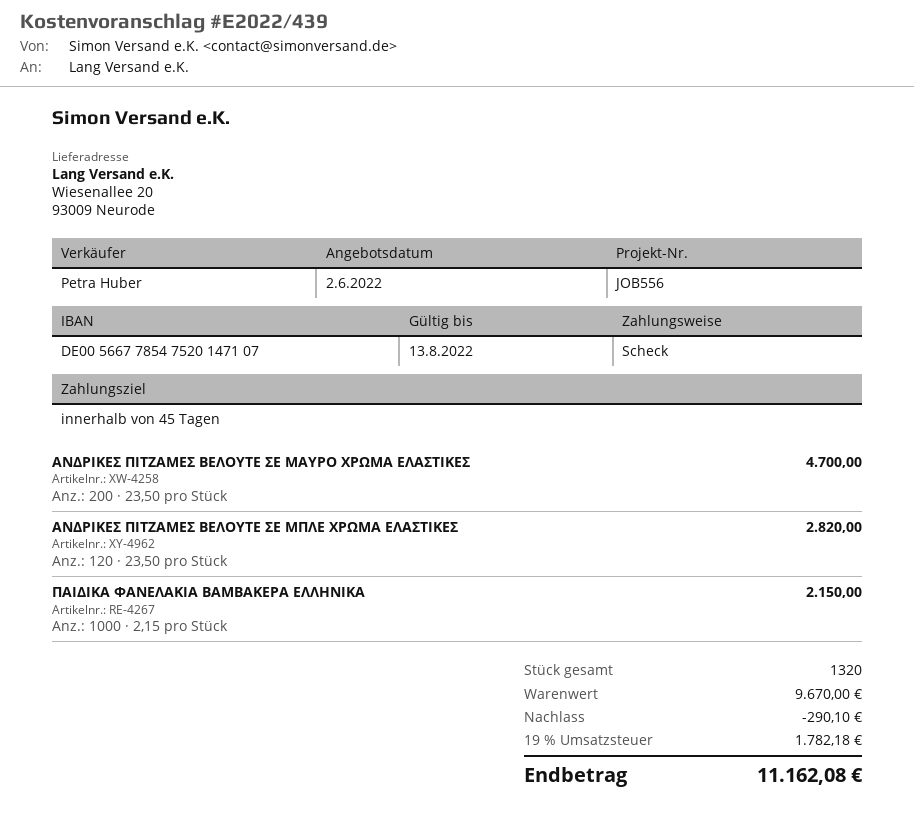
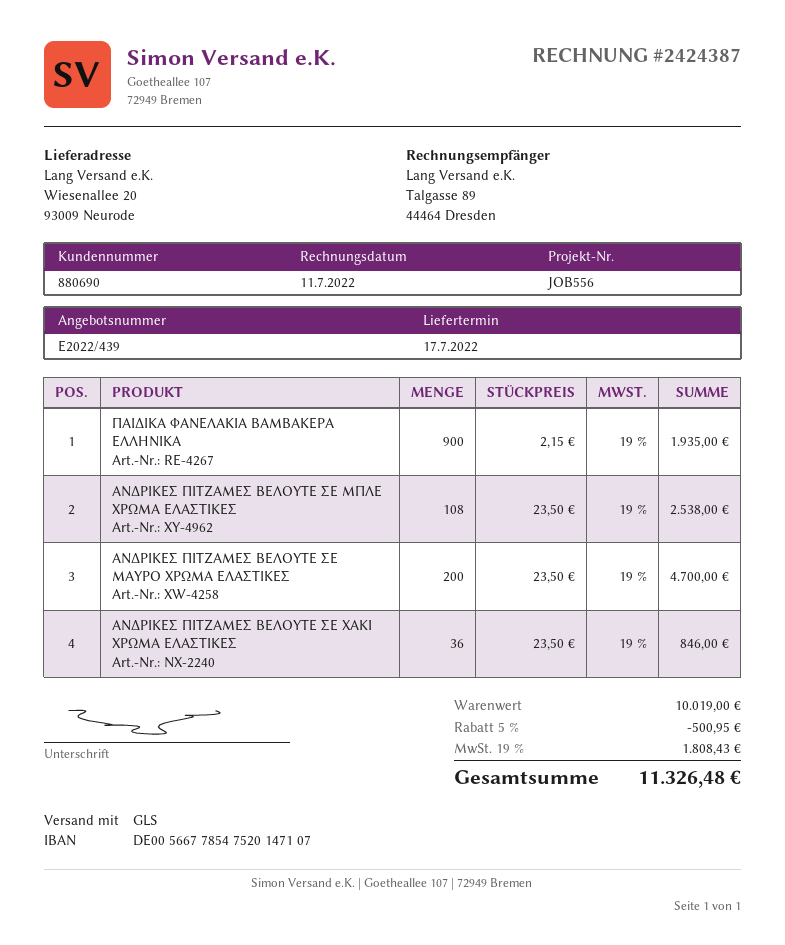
ΑΝΔΡΙΚΕΣ ΠΙΤΖΑΜΕΣ ΒΕΛΟΥΤΕ ΣΕ ΜΠΛΕ ΧΡΩΜΑ ΕΛΑΣΤΙΚΕΣ: 120 x 23.50 = 2820.00 -> 108 x 23.50 = 2538.00
ΠΑΙΔΙΚΑ ΦΑΝΕΛΑΚΙΑ ΒΑΜΒΑΚΕΡΑ ΕΛΛΗΝΙΚΑ: 1000 x 2.15 = 2150.00 -> 900 x 2.15 = 1935.00
ΑΝΔΡΙΚΕΣ ΠΙΤΖΑΜΕΣ ΒΕΛΟΥΤΕ ΣΕ ΧΑΚΙ ΧΡΩΜΑ ΕΛΑΣΤΙΚΕΣ: none -> 36 x 23.50 = 846.00
subtotal: 9670.00 -> 10019.00
discount: 290.10 -> 500.95
tax: 19% = 1782.18 -> 19% = 1808.43
total: 11162.08 -> 11326.48

